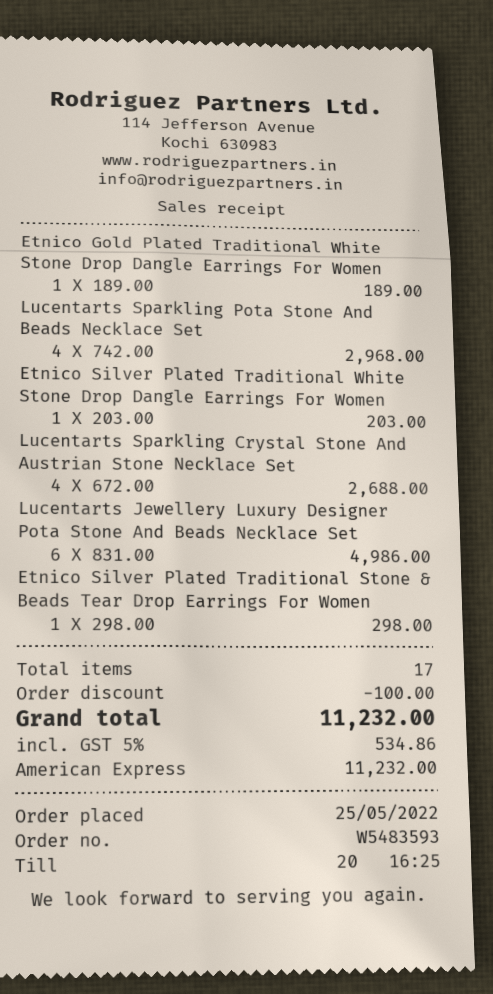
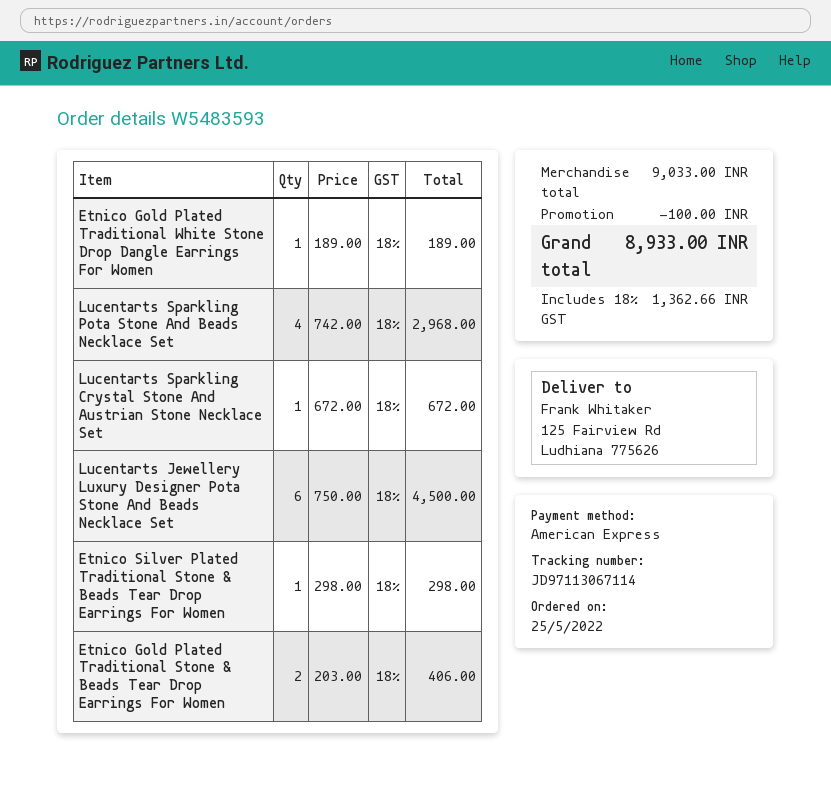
Etnico Silver Plated Traditional White Stone Drop Dangle Earrings For Women: 1 x 203.00 = 203.00 -> none
Lucentarts Sparkling Crystal Stone And Austrian Stone Necklace Set: 4 x 672.00 = 2688.00 -> 1 x 672.00 = 672.00
Lucentarts Jewellery Luxury Designer Pota Stone And Beads Necklace Set: 6 x 831.00 = 4986.00 -> 6 x 750.00 = 4500.00
Etnico Gold Plated Traditional Stone & Beads Tear Drop Earrings For Women: none -> 2 x 203.00 = 406.00
tax: 5% = 534.86 -> 18% = 1362.66
total: 11232.00 -> 8933.00

